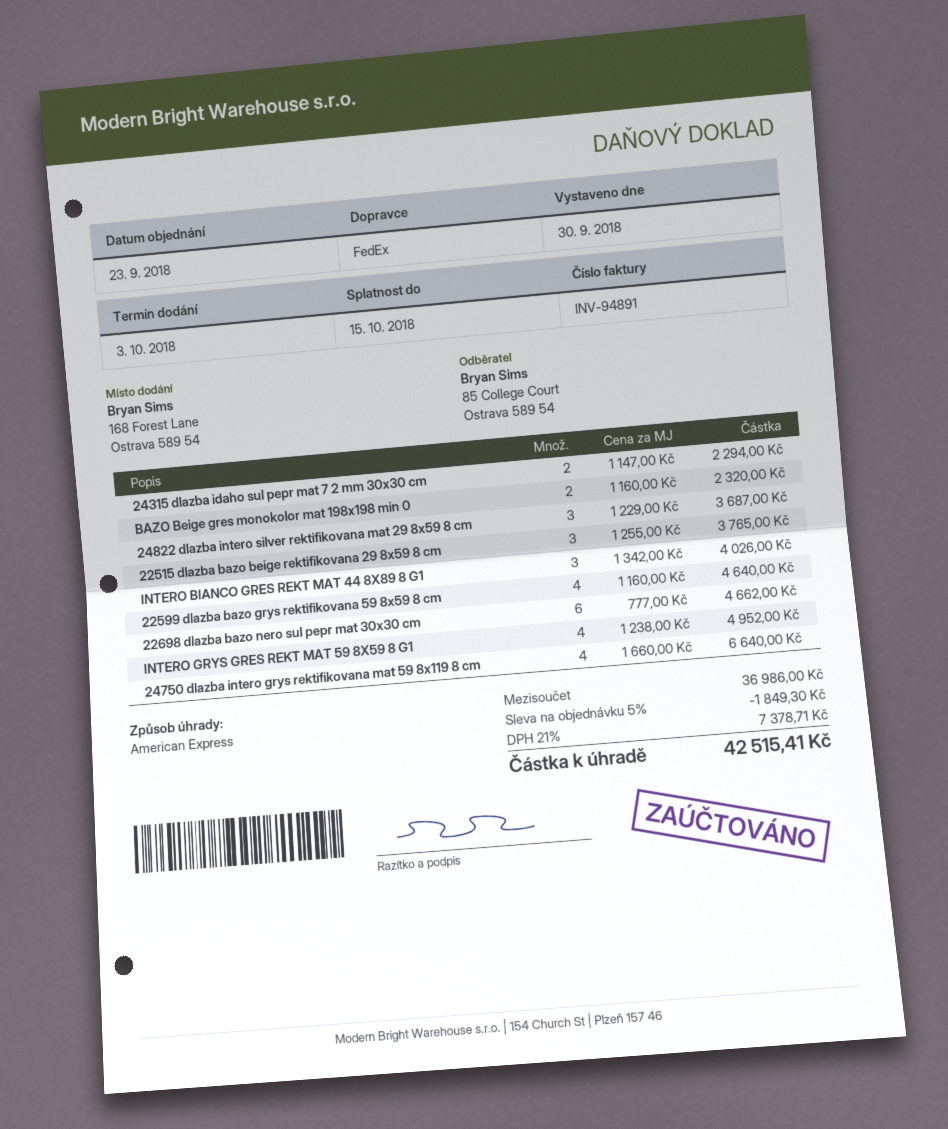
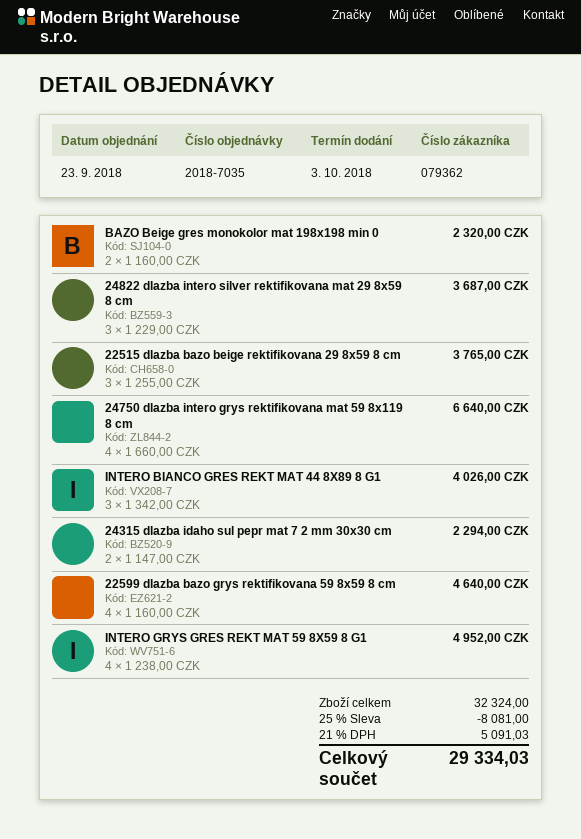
22698 dlazba bazo nero sul pepr mat 30x30 cm: 6 x 777.00 = 4662.00 -> none
subtotal: 36986.00 -> 32324.00
discount: 5% = 1849.30 -> 25% = 8081.00
tax: 21% = 7378.71 -> 21% = 5091.03
total: 42515.41 -> 29334.03

